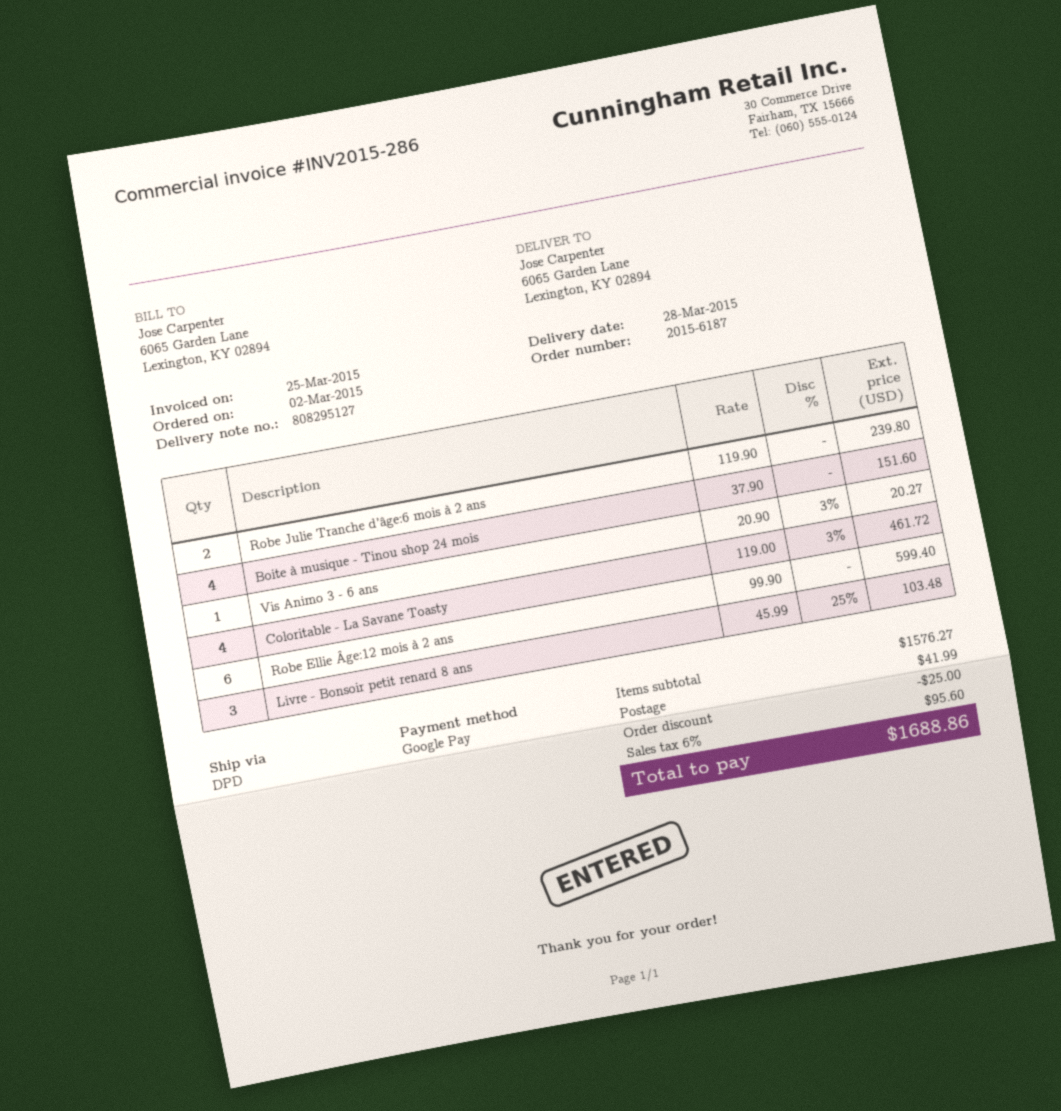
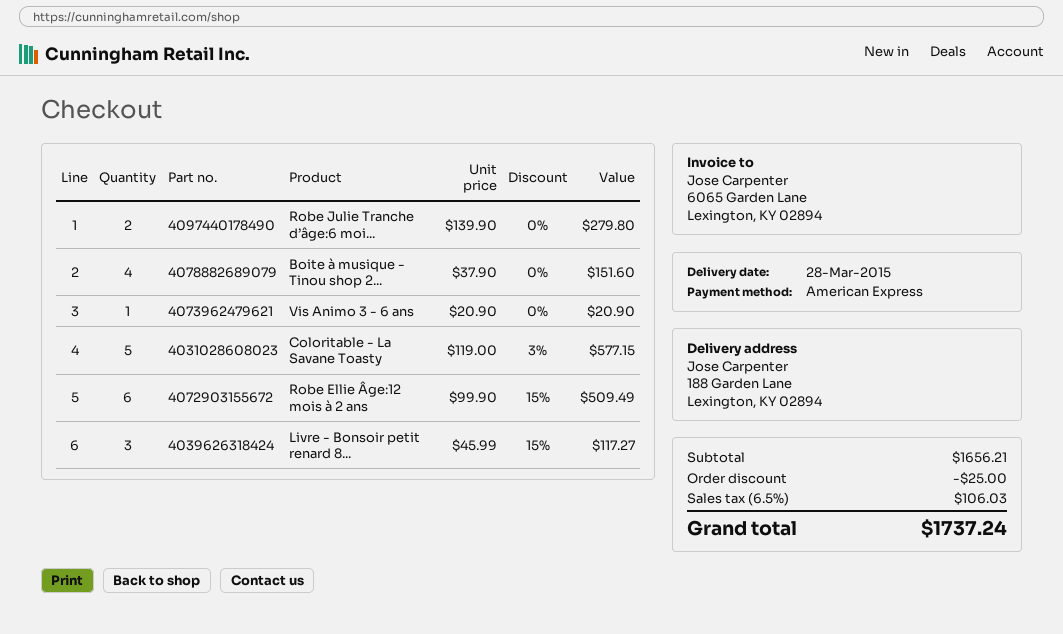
payment method: Google Pay -> American Express
ship to: 6065 Garden Lane, Lexington, KY 02894 -> 188 Garden Lane, Lexington, KY 02894
Robe Julie Tranche d’âge:6 mois à 2 ans: 2 x 119.90 = 239.80 -> 2 x 139.90 = 279.80
Vis Animo 3 - 6 ans: 1 x 20.90 - 3% = 20.27 -> 1 x 20.90 = 20.90
Coloritable - La Savane Toasty: 4 x 119.00 - 3% = 461.72 -> 5 x 119.00 - 3% = 577.15
Robe Ellie Âge:12 mois à 2 ans: 6 x 99.90 = 599.40 -> 6 x 99.90 - 15% = 509.49
Livre - Bonsoir petit renard 8 ans: 3 x 45.99 - 25% = 103.48 -> 3 x 45.99 - 15% = 117.27
subtotal: 1576.27 -> 1656.21
shipping: 41.99 -> none
tax: 6% = 95.60 -> 6.5% = 106.03
total: 1688.86 -> 1737.24

